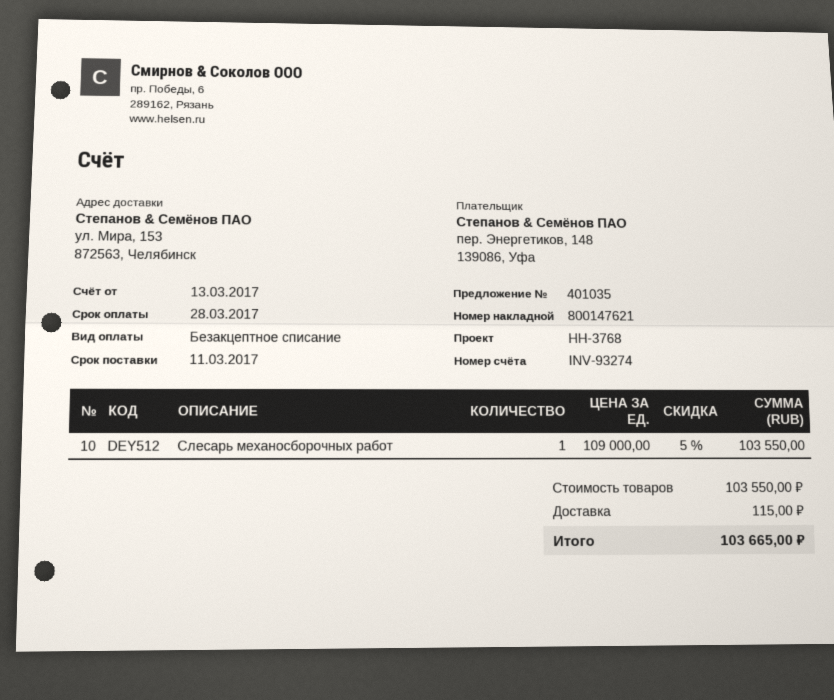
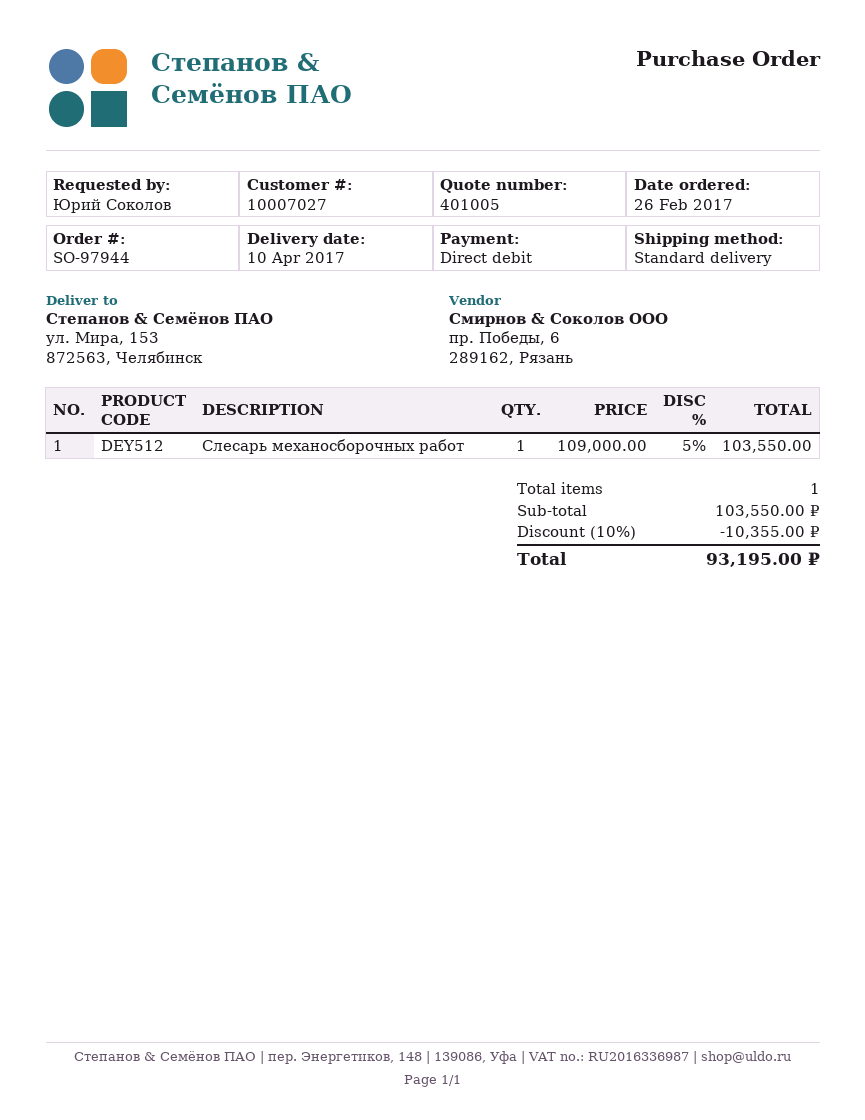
quote number: 401035 -> 401005
delivery date: 2017-03-11 -> 2017-04-10
discount: none -> 10% = 10355.00
shipping: 115.00 -> none
total: 103665.00 -> 93195.00

